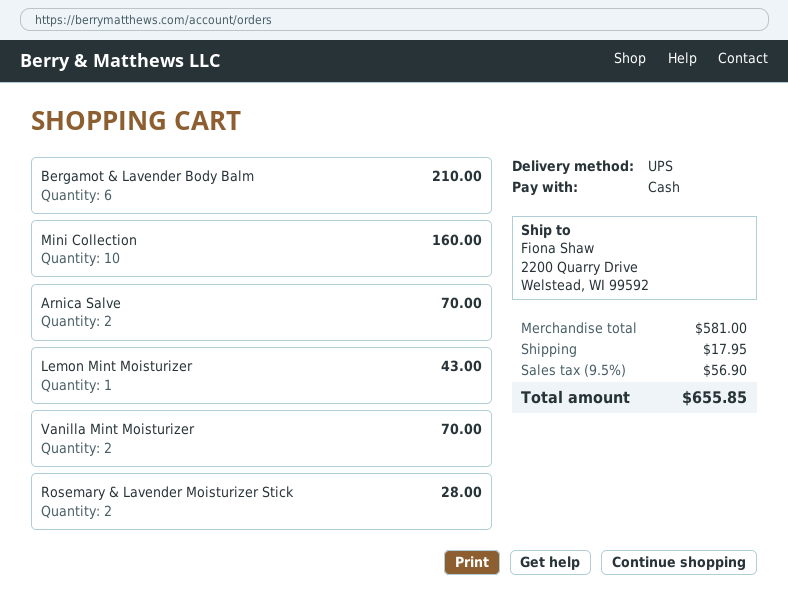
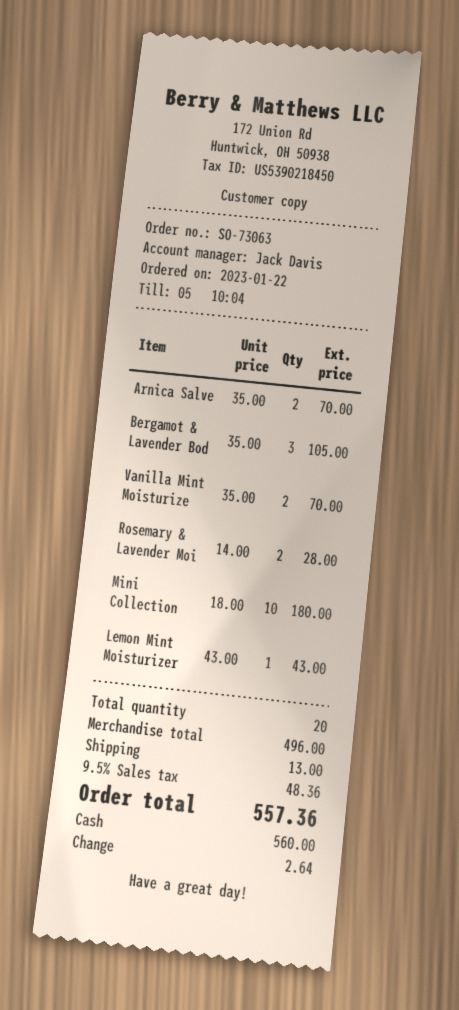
Bergamot & Lavender Body Balm: 6 for 210.00 -> 3 for 105.00
Mini Collection: 10 for 160.00 -> 10 for 180.00
subtotal: 581.00 -> 496.00
shipping: 17.95 -> 13.00
tax: 9.5% = 56.90 -> 9.5% = 48.36
total: 655.85 -> 557.36

